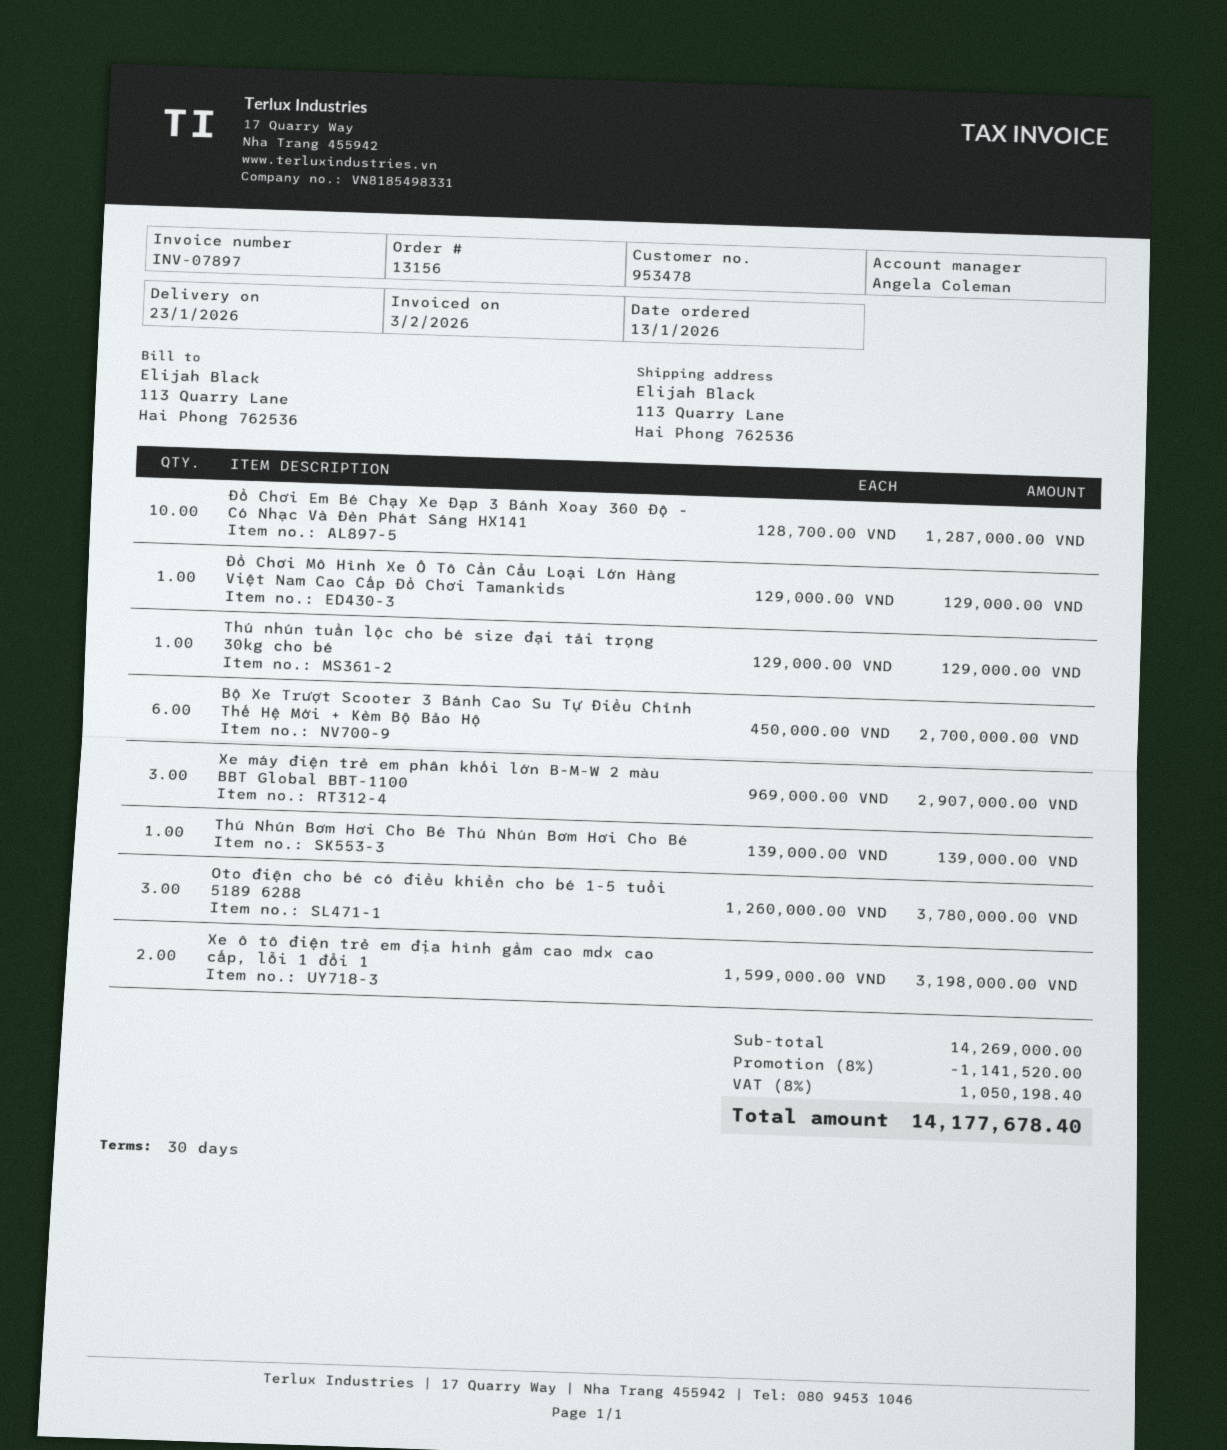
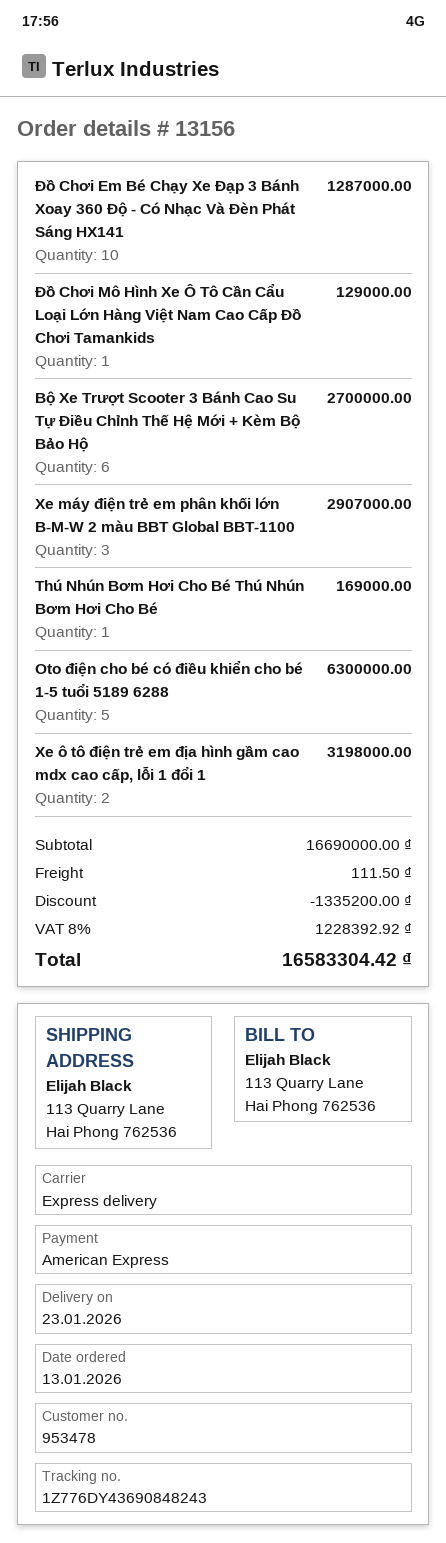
Thú nhún tuần lộc cho bé size đại tải trọng 30kg cho bé: 1 for 129000.00 -> none
Thú Nhún Bơm Hơi Cho Bé Thú Nhún Bơm Hơi Cho Bé: 1 for 139000.00 -> 1 for 169000.00
Oto điện cho bé có điều khiển cho bé 1-5 tuổi 5189 6288: 3 for 3780000.00 -> 5 for 6300000.00
subtotal: 14269000.00 -> 16690000.00
discount: 1141520.00 -> 1335200.00
shipping: none -> 111.50
tax: 8% = 1050198.40 -> 8% = 1228392.92
total: 14177678.40 -> 16583304.42

